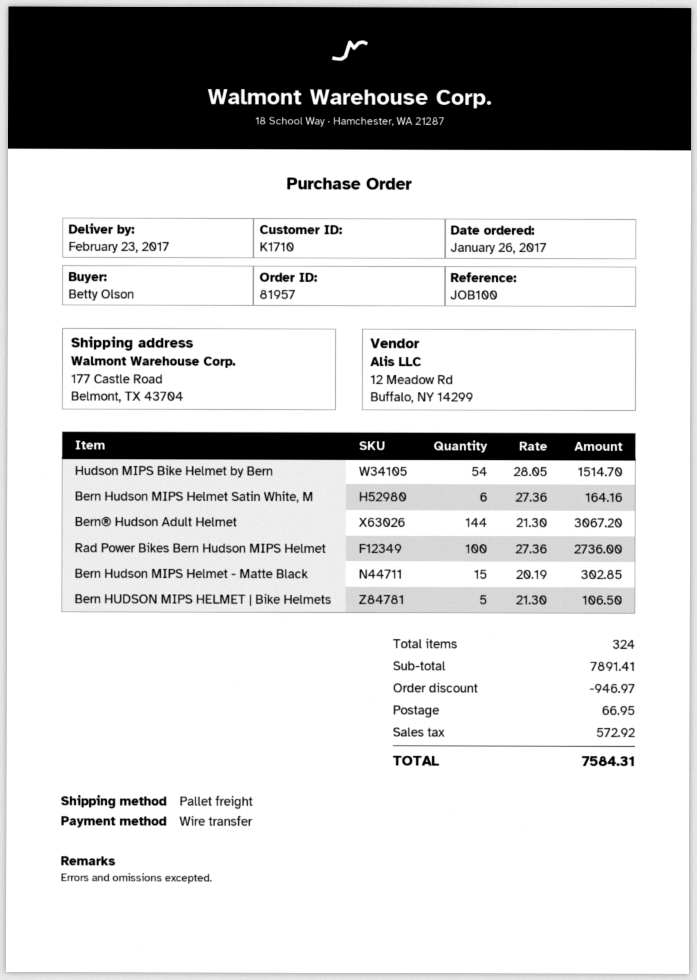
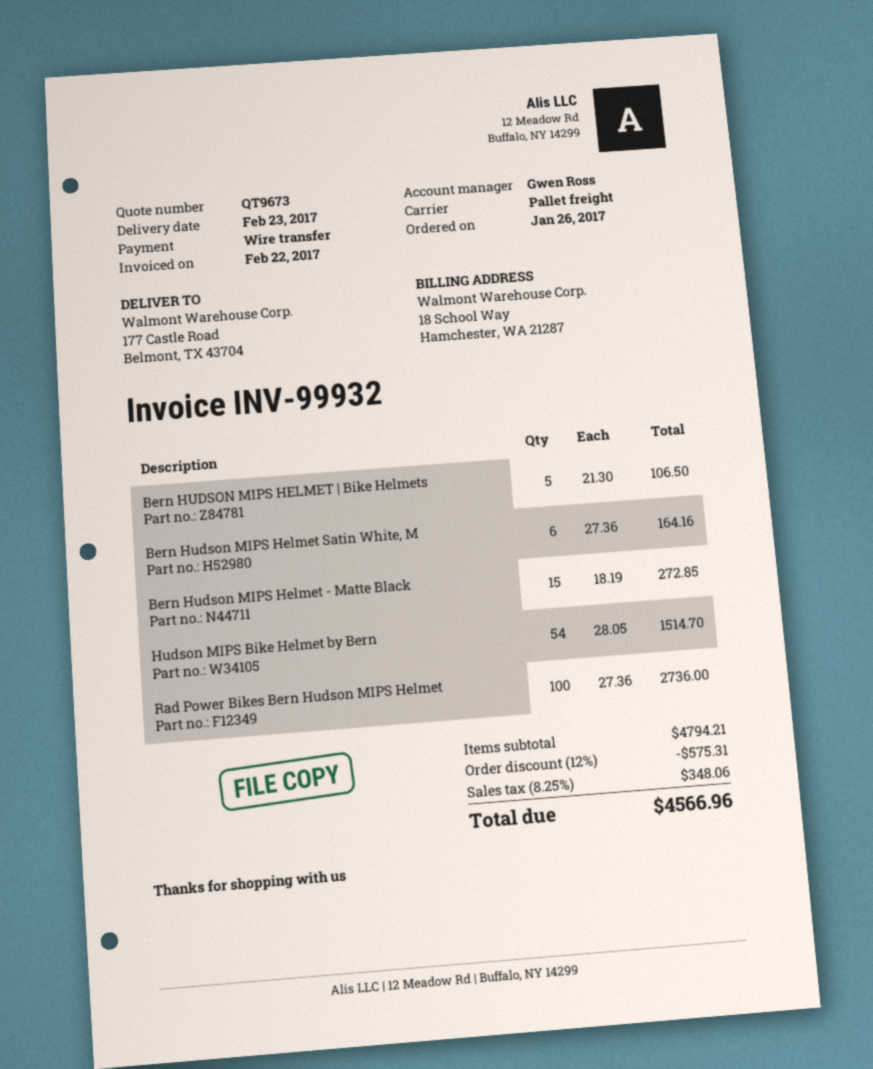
Bern® Hudson Adult Helmet: 144 x 21.30 = 3067.20 -> none
Bern Hudson MIPS Helmet - Matte Black: 15 x 20.19 = 302.85 -> 15 x 18.19 = 272.85
subtotal: 7891.41 -> 4794.21
discount: 946.97 -> 575.31
shipping: 66.95 -> none
tax: 572.92 -> 348.06
total: 7584.31 -> 4566.96

